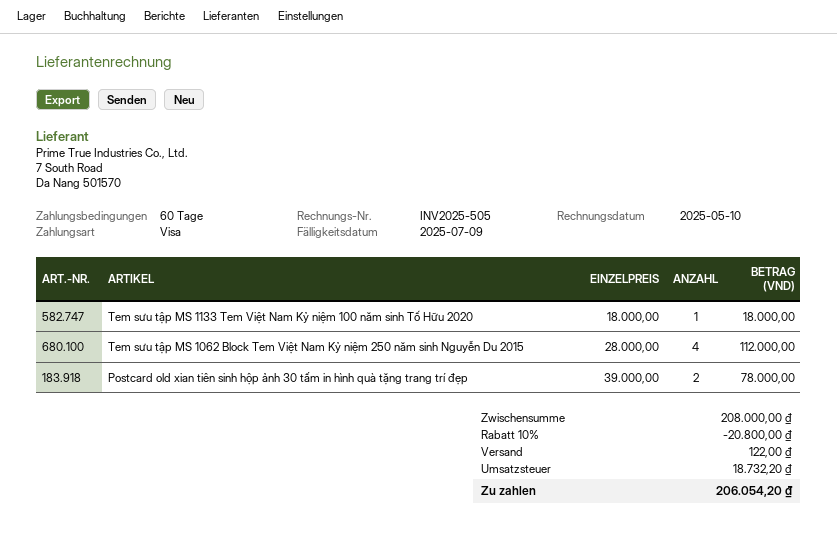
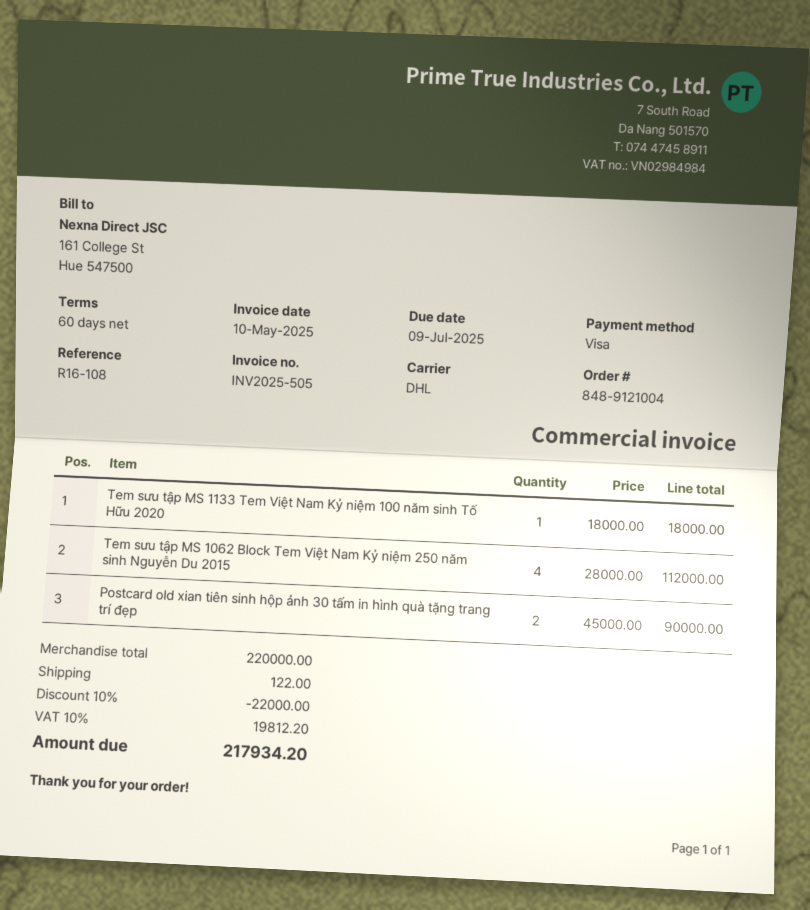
Postcard old xian tiên sinh hộp ảnh 30 tấm in hình quà tặng trang trí đẹp: 2 x 39000.00 = 78000.00 -> 2 x 45000.00 = 90000.00
subtotal: 208000.00 -> 220000.00
discount: 10% = 20800.00 -> 10% = 22000.00
tax: 18732.20 -> 19812.20
total: 206054.20 -> 217934.20

